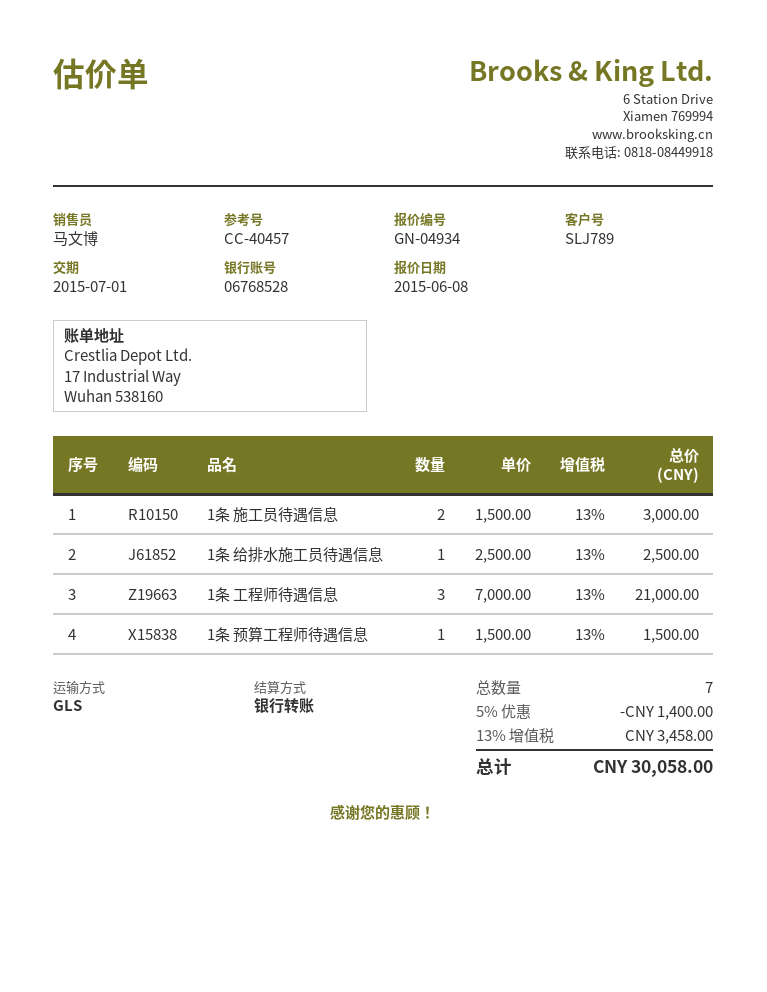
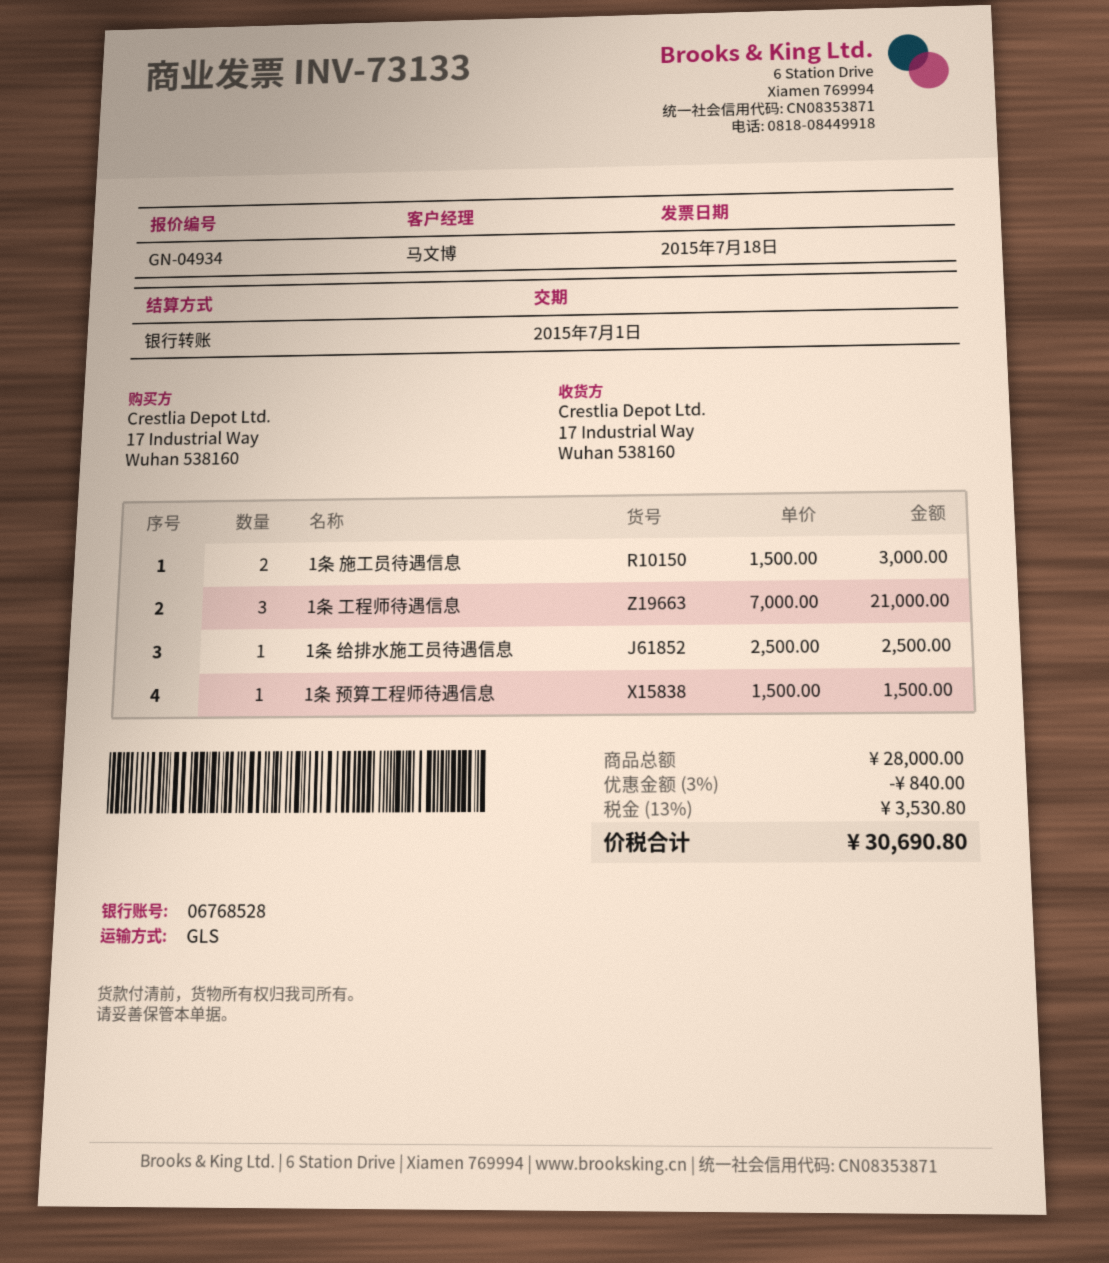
discount: 5% = 1400.00 -> 3% = 840.00
tax: 13% = 3458.00 -> 13% = 3530.80
total: 30058.00 -> 30690.80

